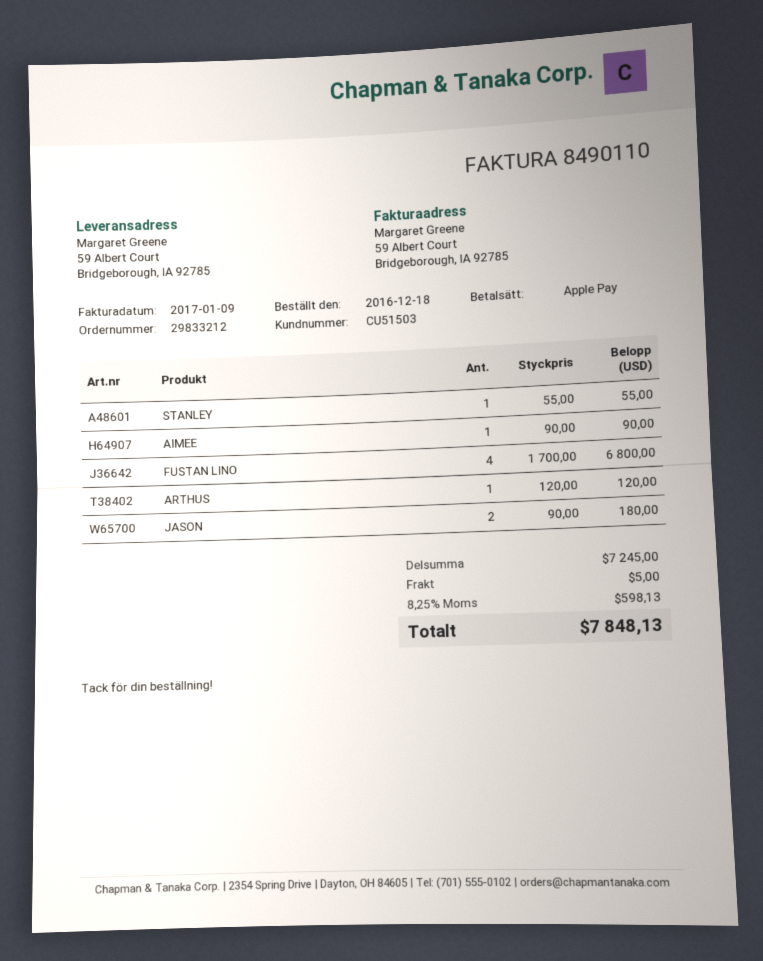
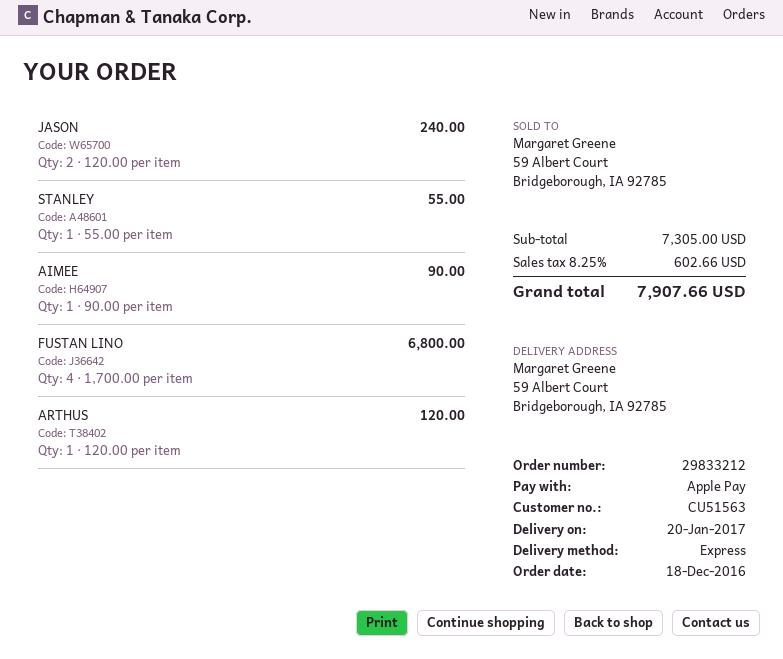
customer number: CU51503 -> CU51563
JASON: 2 x 90.00 = 180.00 -> 2 x 120.00 = 240.00
subtotal: 7245.00 -> 7305.00
shipping: 5.00 -> none
tax: 8.25% = 598.13 -> 8.25% = 602.66
total: 7848.13 -> 7907.66

